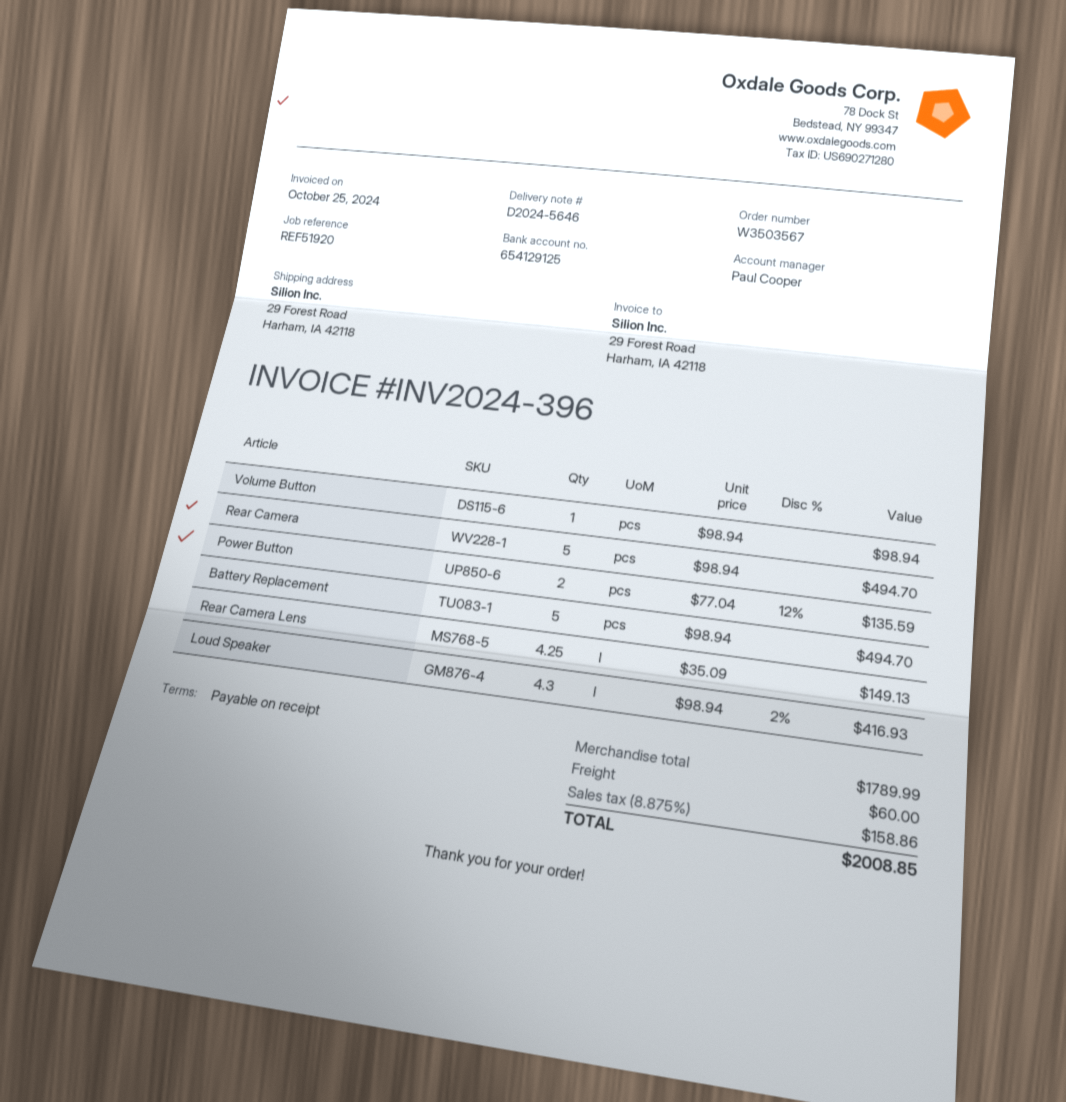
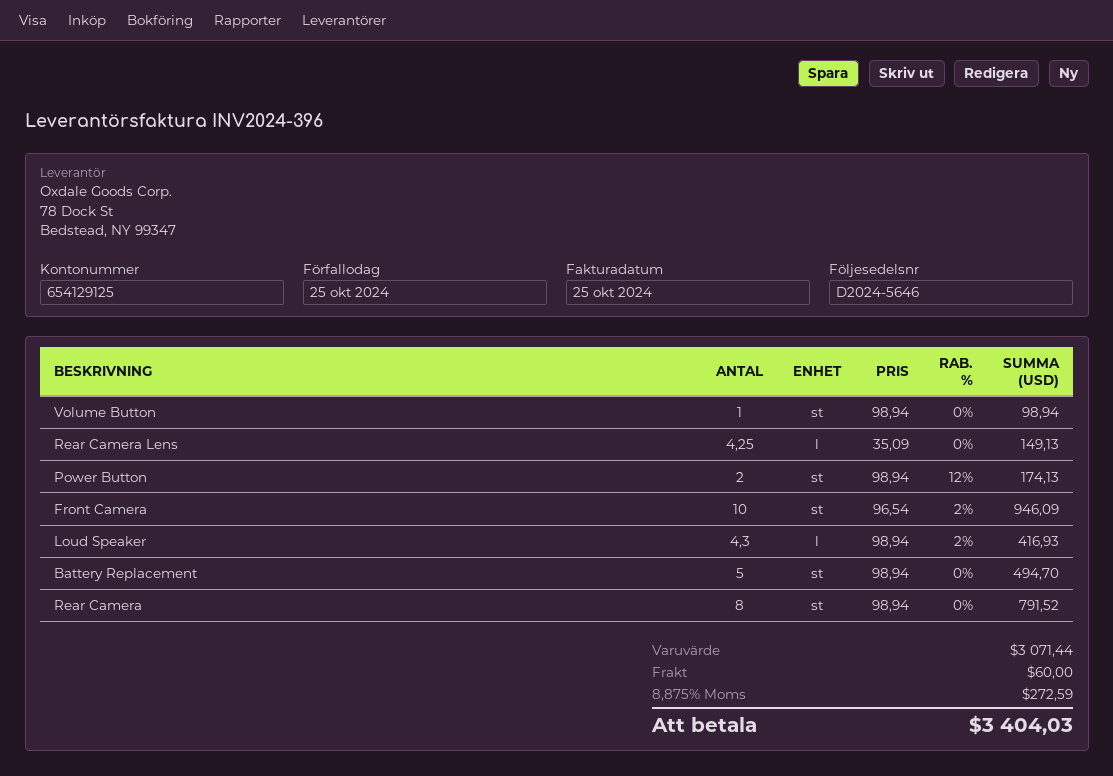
Rear Camera: 5 x 98.94 = 494.70 -> 8 x 98.94 = 791.52
Power Button: 2 x 77.04 - 12% = 135.59 -> 2 x 98.94 - 12% = 174.13
Front Camera: none -> 10 x 96.54 - 2% = 946.09
subtotal: 1789.99 -> 3071.44
tax: 8.875% = 158.86 -> 8.875% = 272.59
total: 2008.85 -> 3404.03

